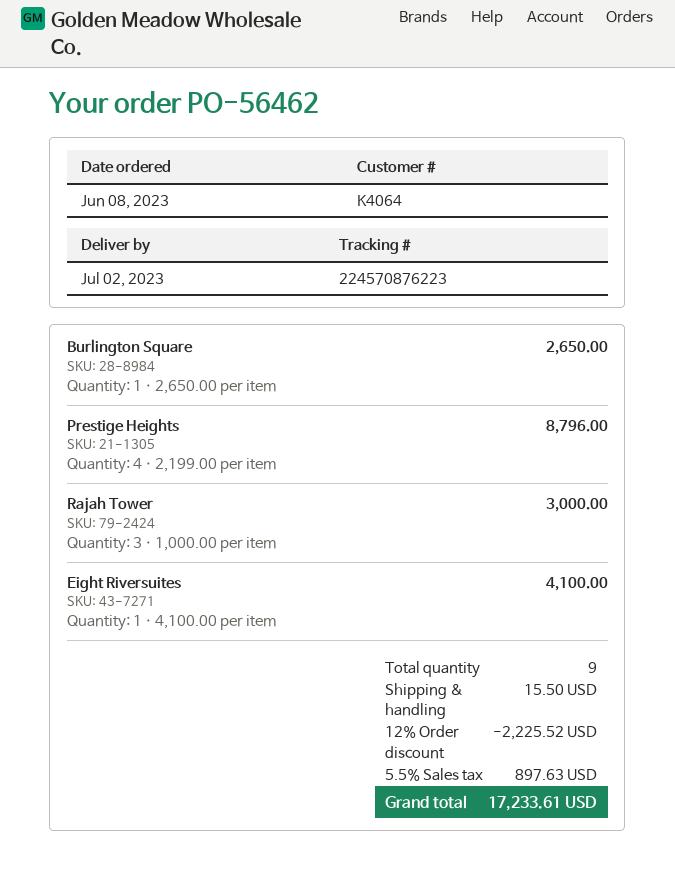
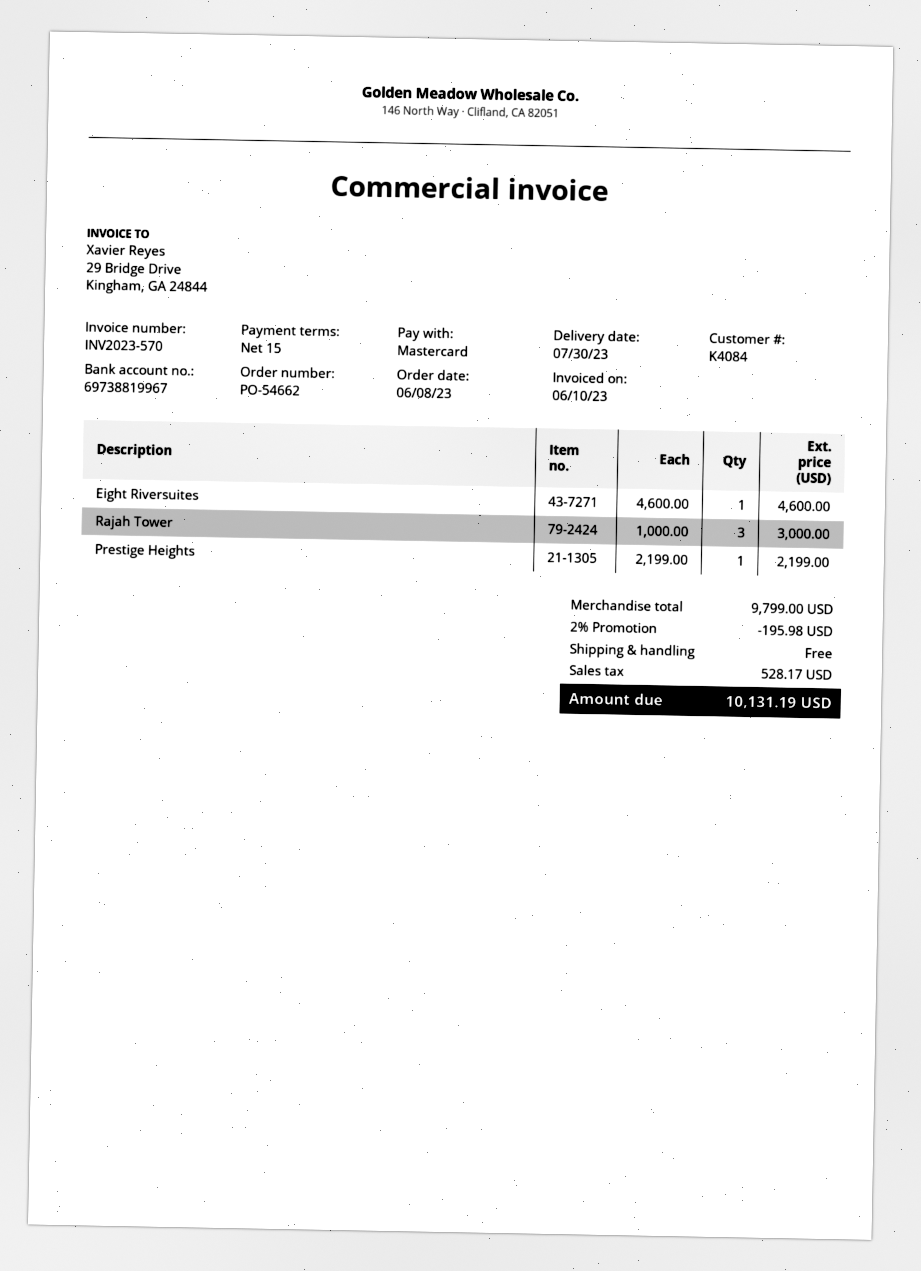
order number: PO-56462 -> PO-54662
delivery date: 2023-07-02 -> 2023-07-30
customer number: K4064 -> K4084
Burlington Square: 1 x 2650.00 = 2650.00 -> none
Prestige Heights: 4 x 2199.00 = 8796.00 -> 1 x 2199.00 = 2199.00
Eight Riversuites: 1 x 4100.00 = 4100.00 -> 1 x 4600.00 = 4600.00
discount: 12% = 2225.52 -> 2% = 195.98
shipping: 15.50 -> 0.00
tax: 897.63 -> 528.17
total: 17233.61 -> 10131.19

